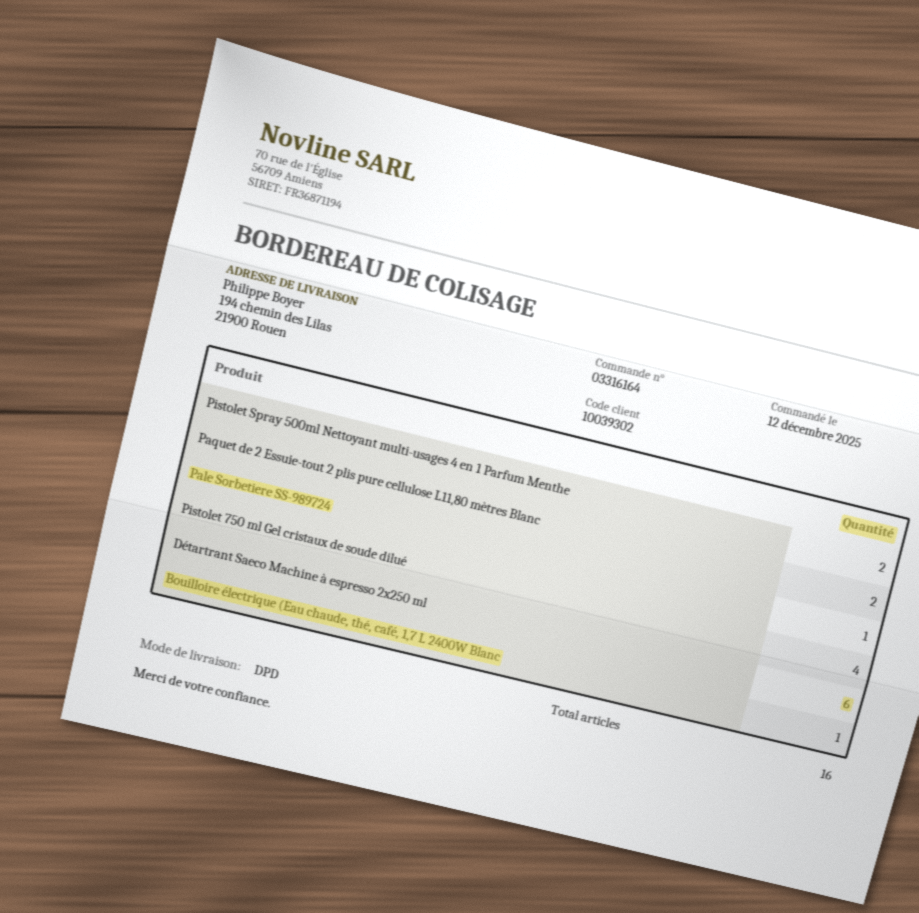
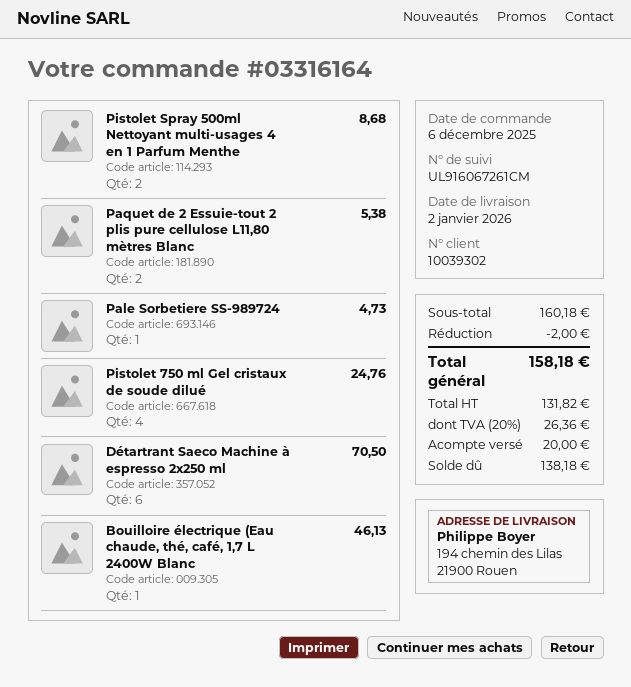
order date: 2025-12-12 -> 2025-12-06

